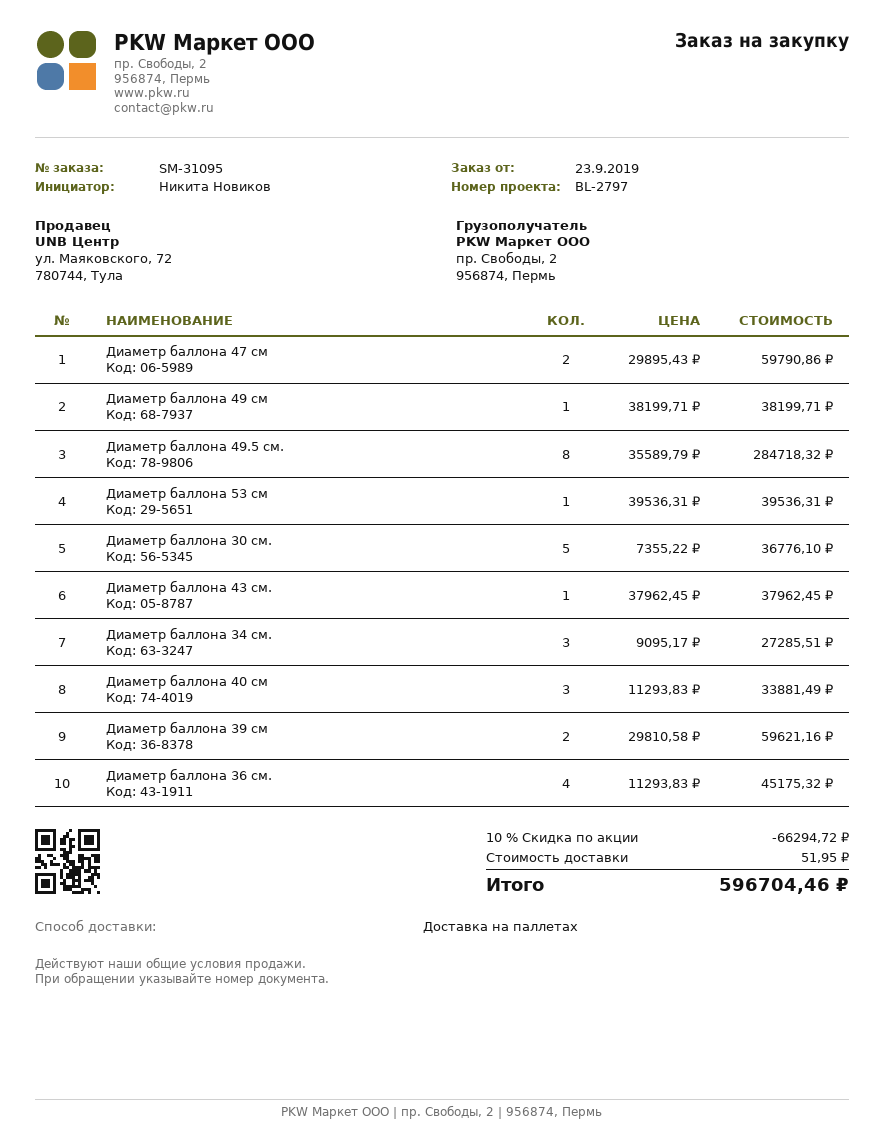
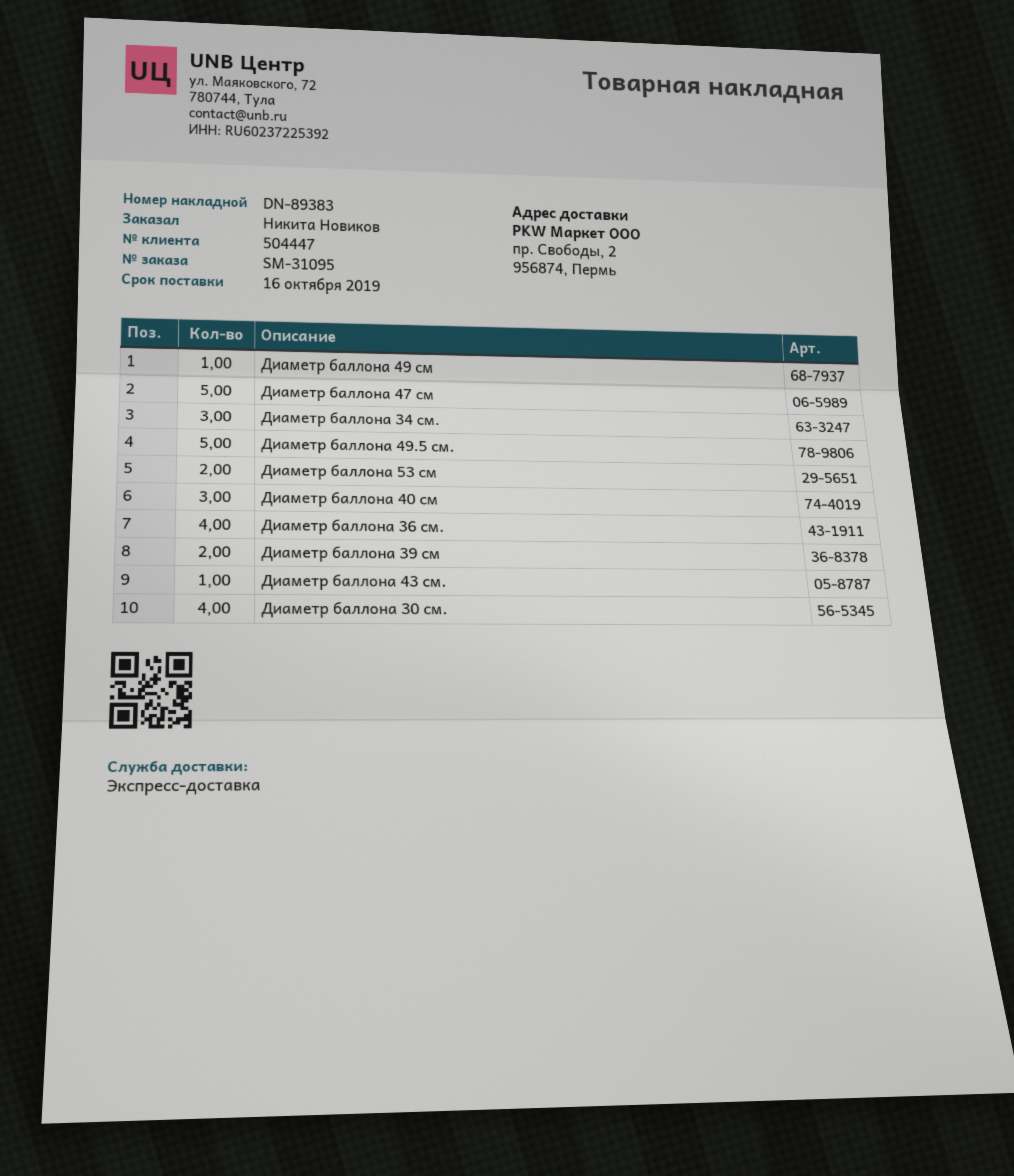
shipping method: pallet freight -> express
Диаметр баллона 47 см: 2 -> 5
Диаметр баллона 49.5 см.: 8 -> 5
Диаметр баллона 53 см: 1 -> 2
Диаметр баллона 30 см.: 5 -> 4

